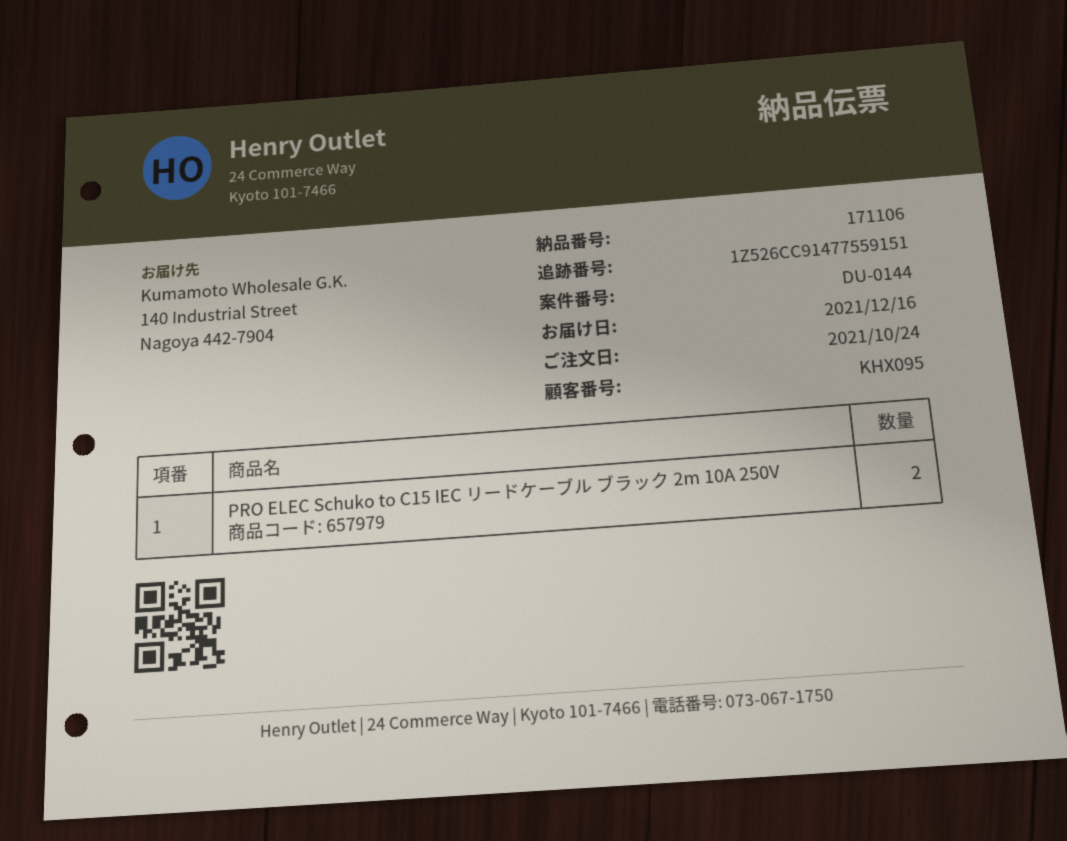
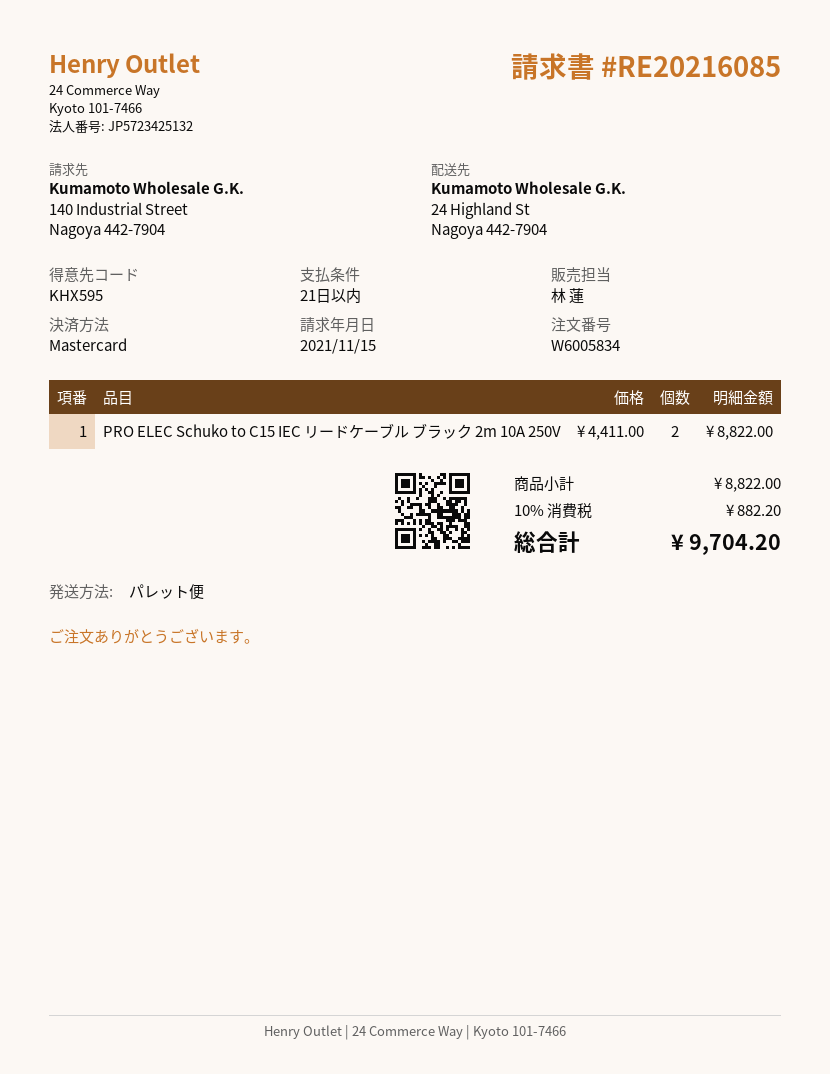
customer number: KHX095 -> KHX595
ship to: 140 Industrial Street, Nagoya 442-7904 -> 24 Highland St, Nagoya 442-7904

